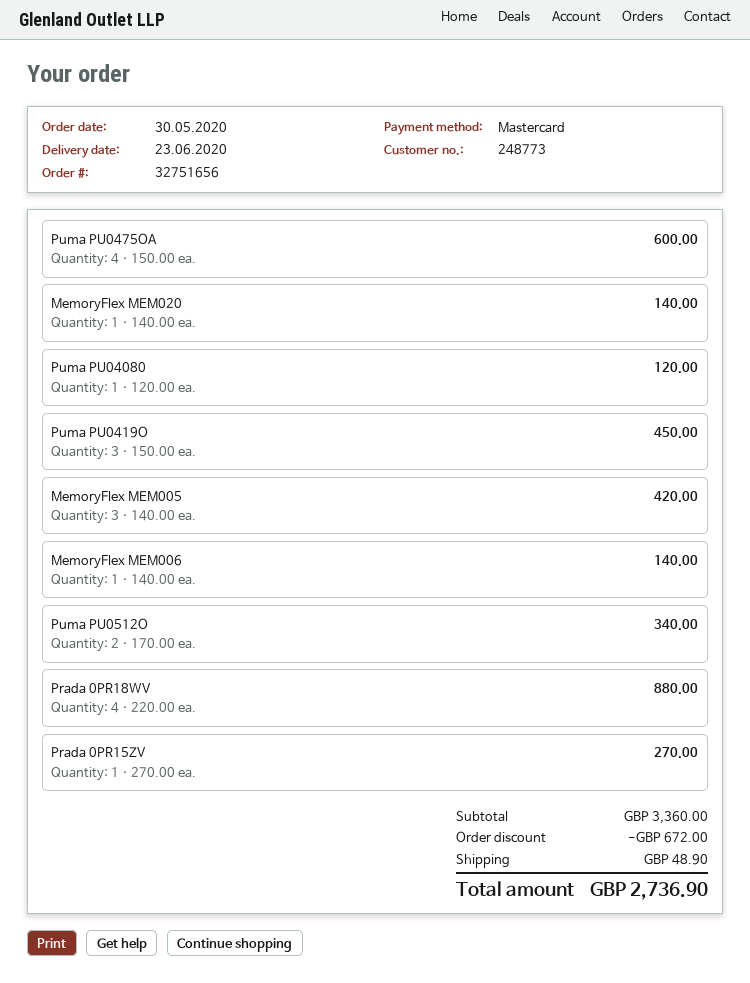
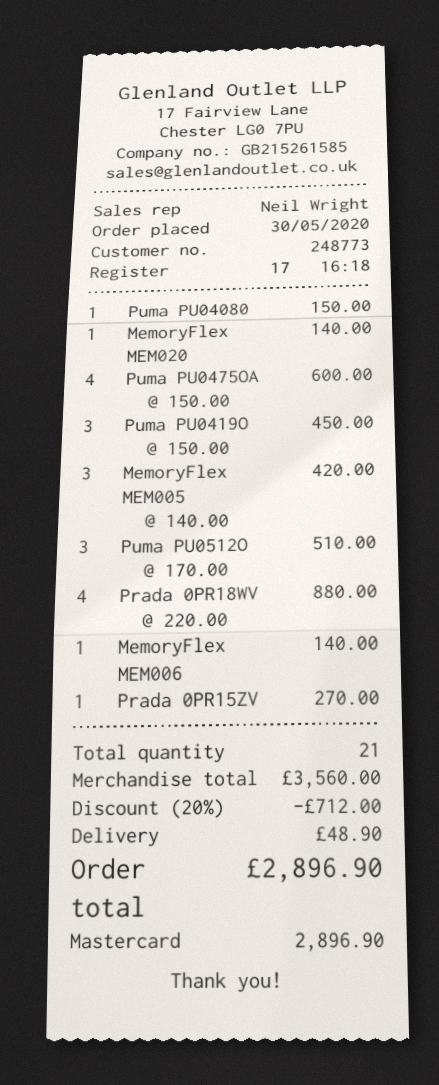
Puma PU04080: 1 x 120.00 = 120.00 -> 1 x 150.00 = 150.00
Puma PU0512O: 2 x 170.00 = 340.00 -> 3 x 170.00 = 510.00
subtotal: 3360.00 -> 3560.00
discount: 672.00 -> 712.00
total: 2736.90 -> 2896.90

